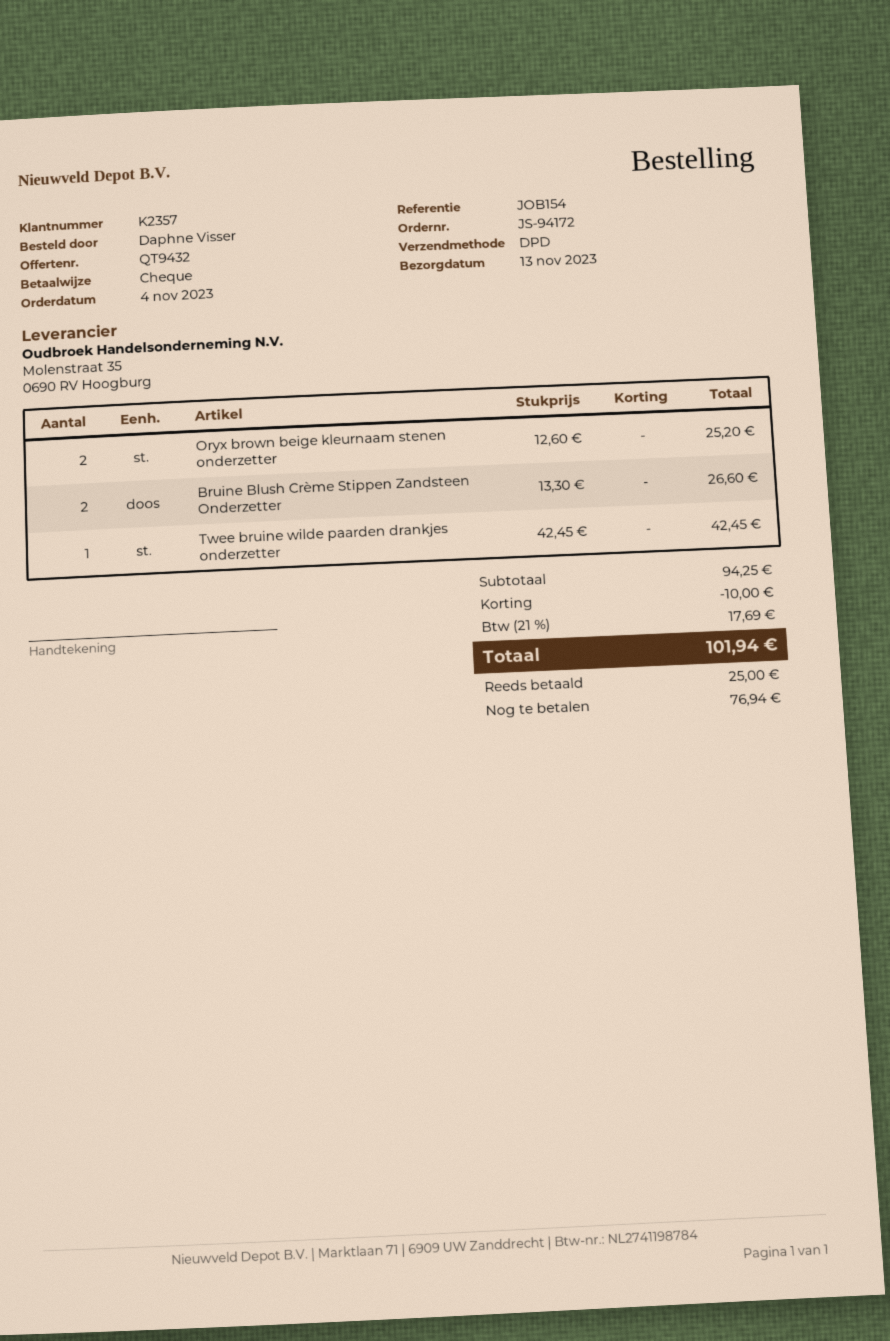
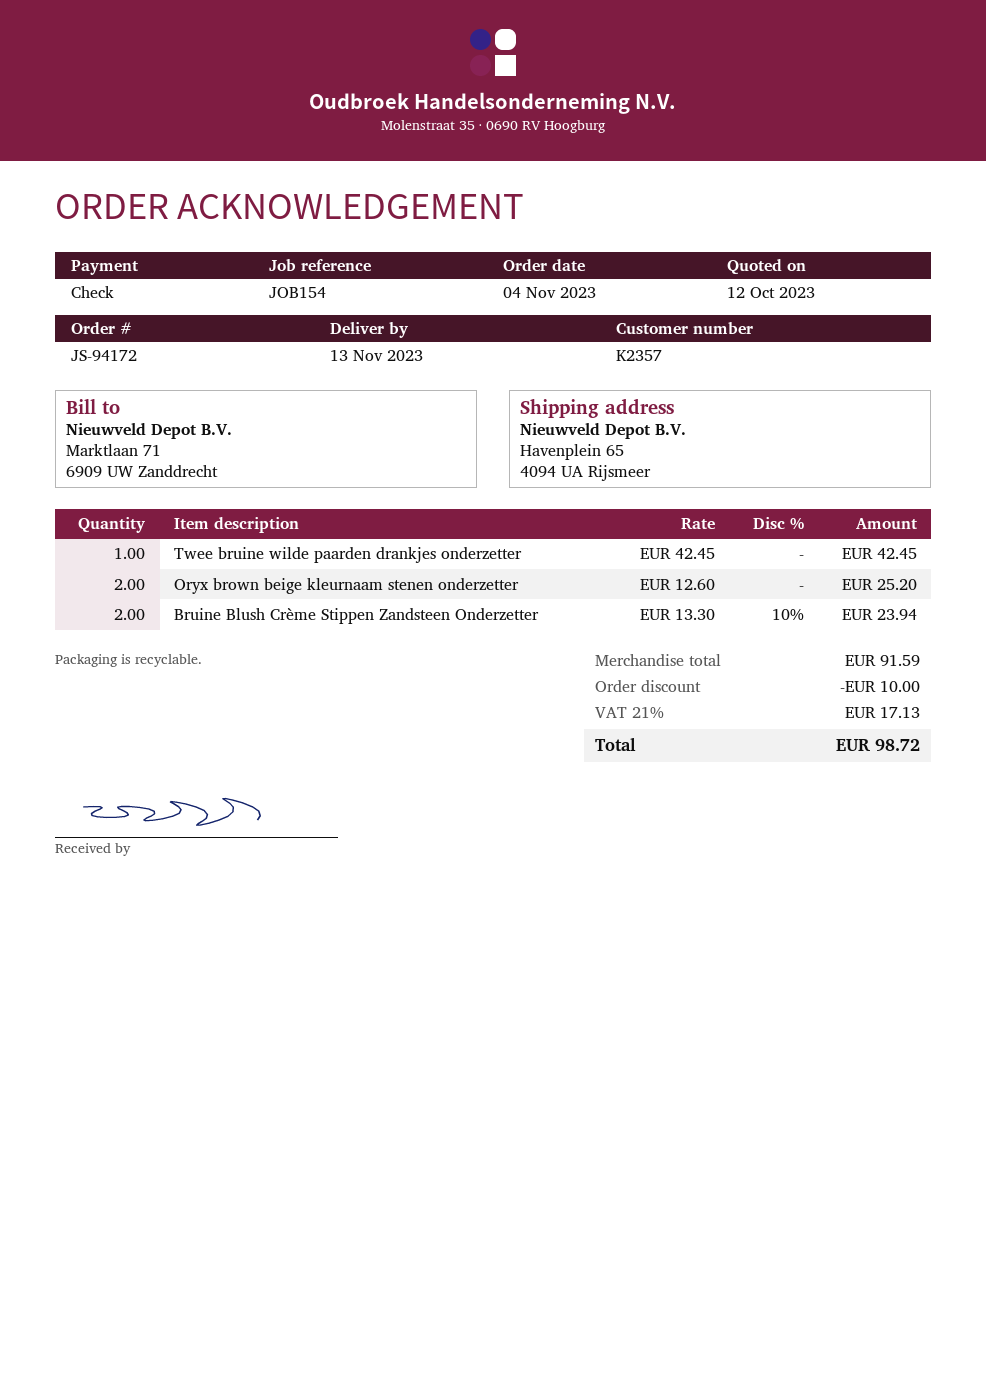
Bruine Blush Crème Stippen Zandsteen Onderzetter: 2 x 13.30 = 26.60 -> 2 x 13.30 - 10% = 23.94
subtotal: 94.25 -> 91.59
tax: 21% = 17.69 -> 21% = 17.13
total: 101.94 -> 98.72

